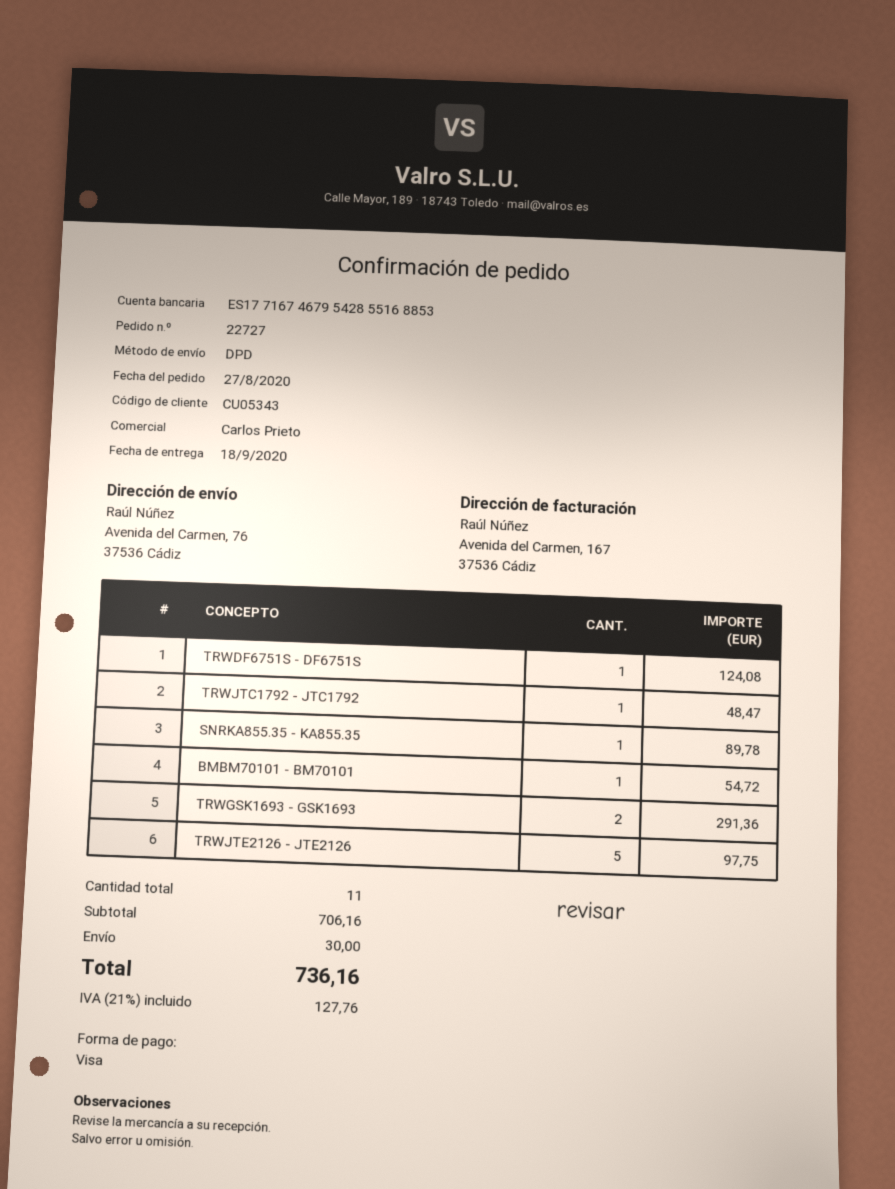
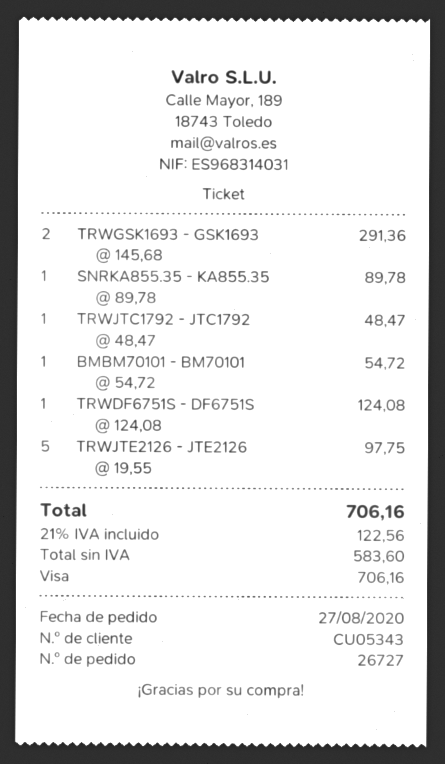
order number: 22727 -> 26727
shipping: 30.00 -> none
tax: 21% = 127.76 -> 21% = 122.56
total: 736.16 -> 706.16

